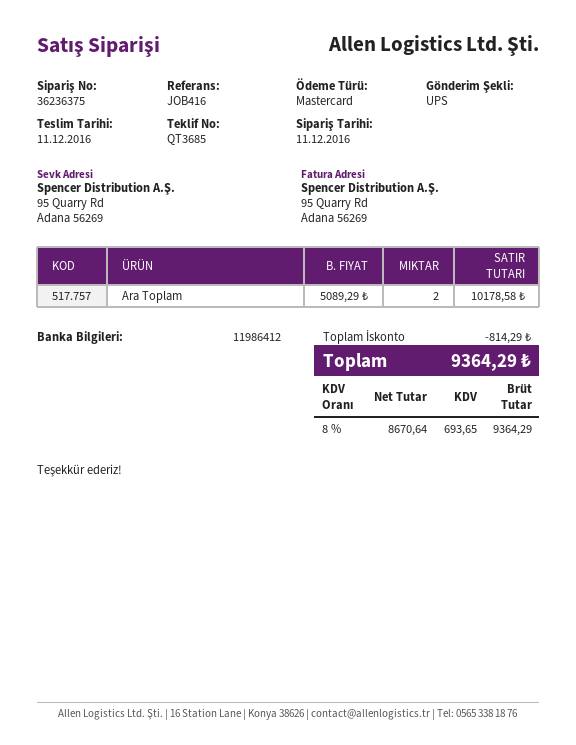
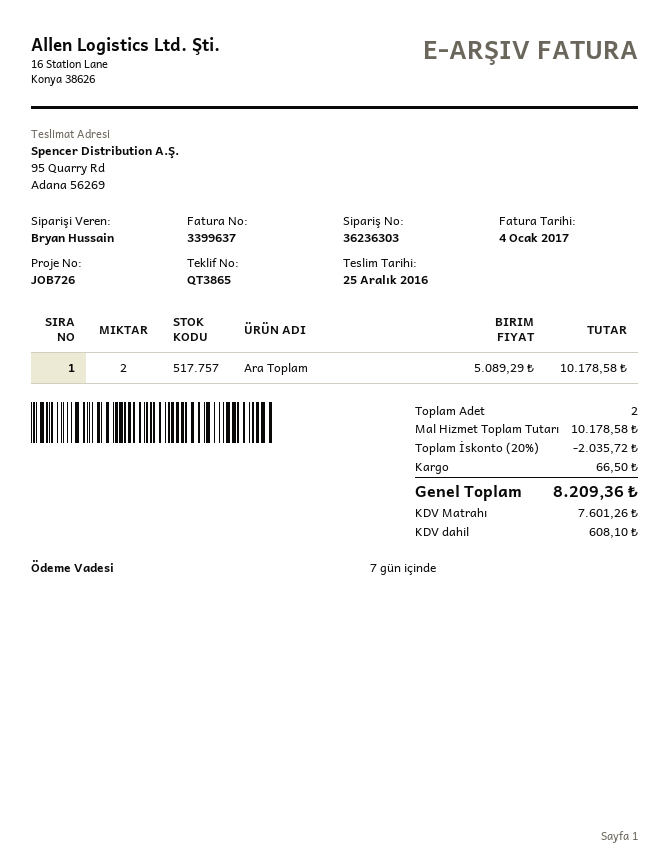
quote number: QT3685 -> QT3865
order number: 36236375 -> 36236303
delivery date: 2016-12-11 -> 2016-12-25
reference: JOB416 -> JOB726
discount: 814.29 -> 2035.72
shipping: none -> 66.50
net: 8670.64 -> 7601.26
tax: 693.65 -> 608.10
total: 9364.29 -> 8209.36

